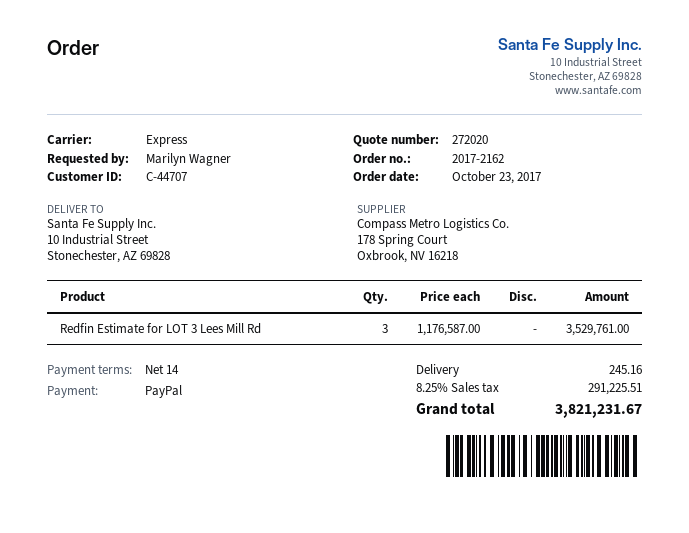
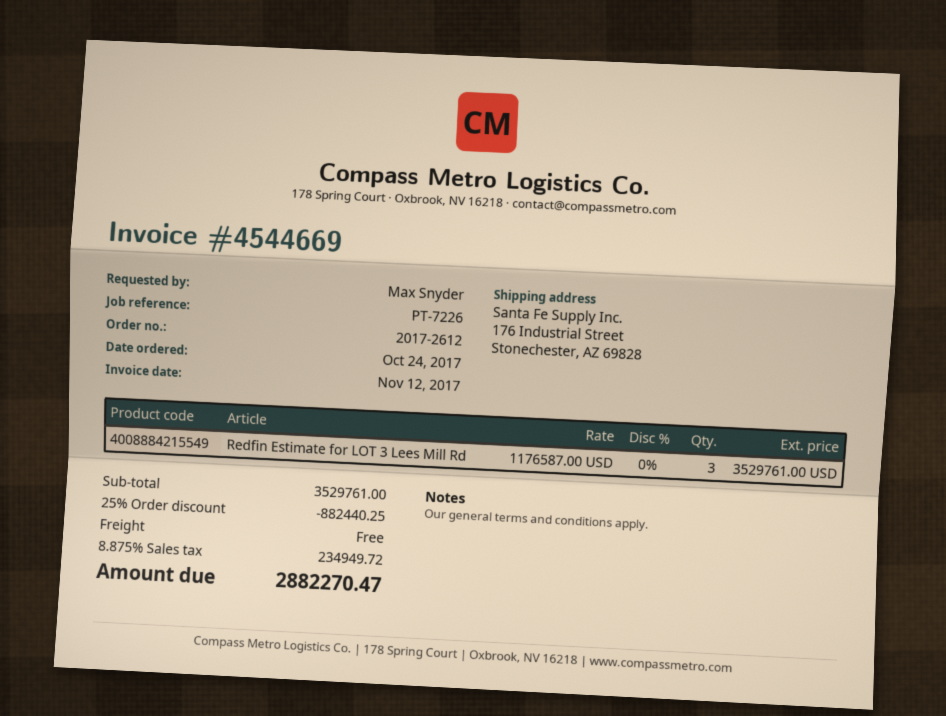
order number: 2017-2162 -> 2017-2612
order date: 2017-10-23 -> 2017-10-24
ordered by: Marilyn Wagner -> Max Snyder
ship to: 10 Industrial Street, Stonechester, AZ 69828 -> 176 Industrial Street, Stonechester, AZ 69828
discount: none -> 25% = 882440.25
shipping: 245.16 -> 0.00
tax: 8.25% = 291225.51 -> 8.875% = 234949.72
total: 3821231.67 -> 2882270.47

